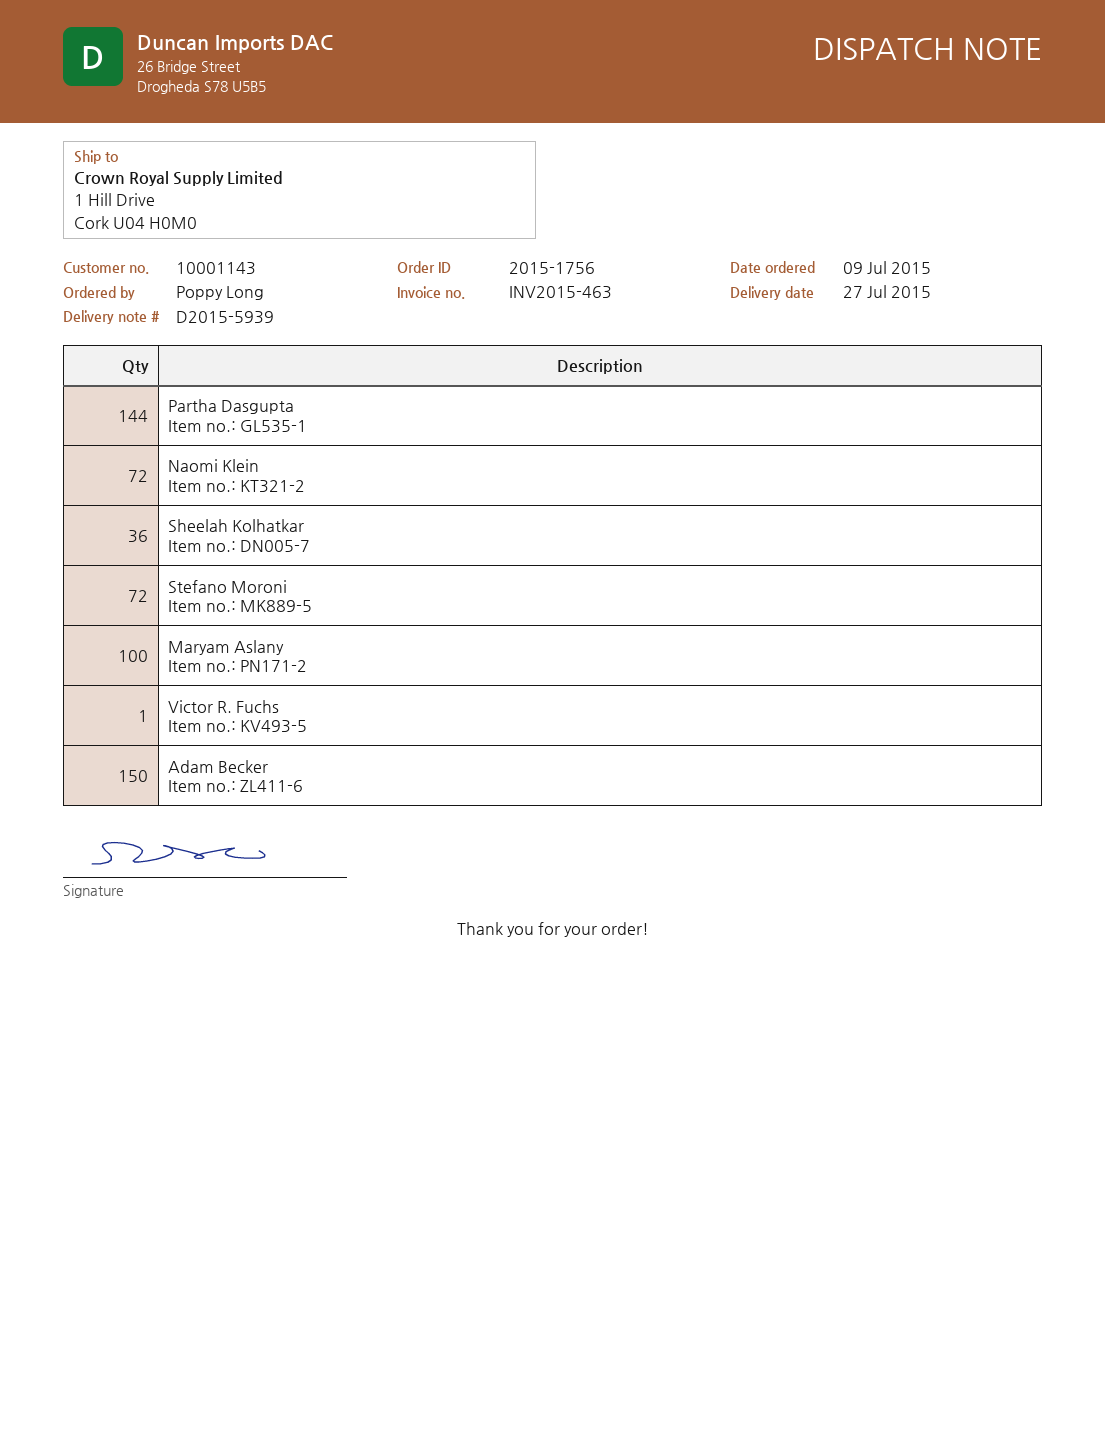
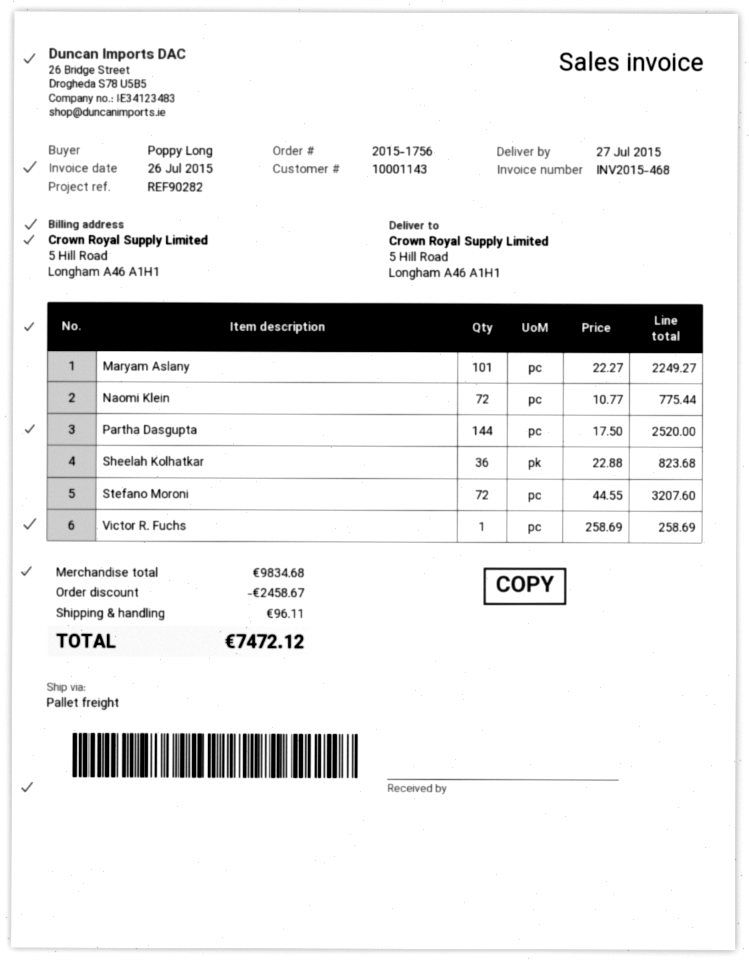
invoice number: INV2015-463 -> INV2015-468
ship to: 1 Hill Drive, Cork U04 H0M0 -> 5 Hill Road, Longham A46 A1H1
Maryam Aslany: 100 -> 101
Adam Becker: 150 -> none

